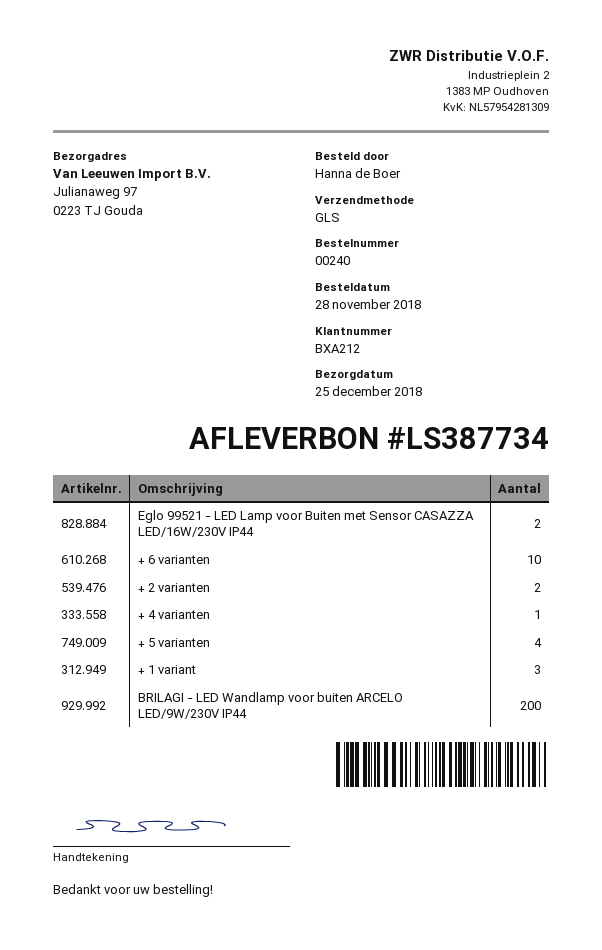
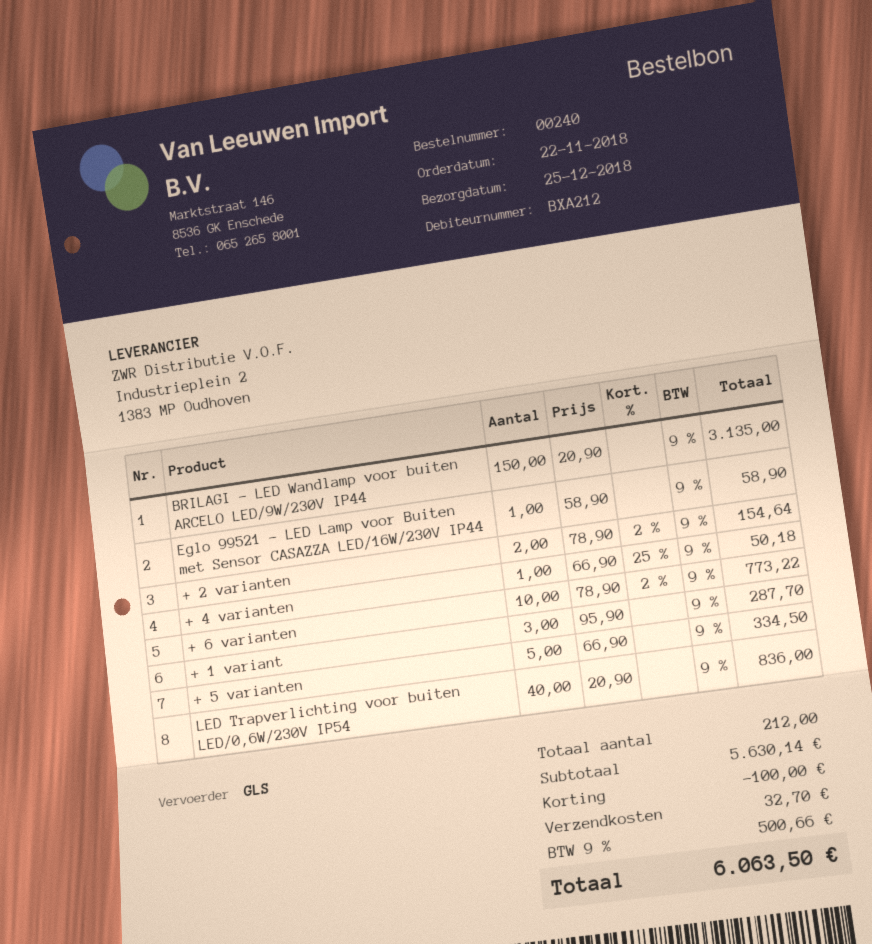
order date: 2018-11-28 -> 2018-11-22
Eglo 99521 - LED Lamp voor Buiten met Sensor CASAZZA LED/16W/230V IP44: 2 -> 1
+ 5 varianten: 4 -> 5
BRILAGI - LED Wandlamp voor buiten ARCELO LED/9W/230V IP44: 200 -> 150
LED Trapverlichting voor buiten LED/0,6W/230V IP54: none -> 40

